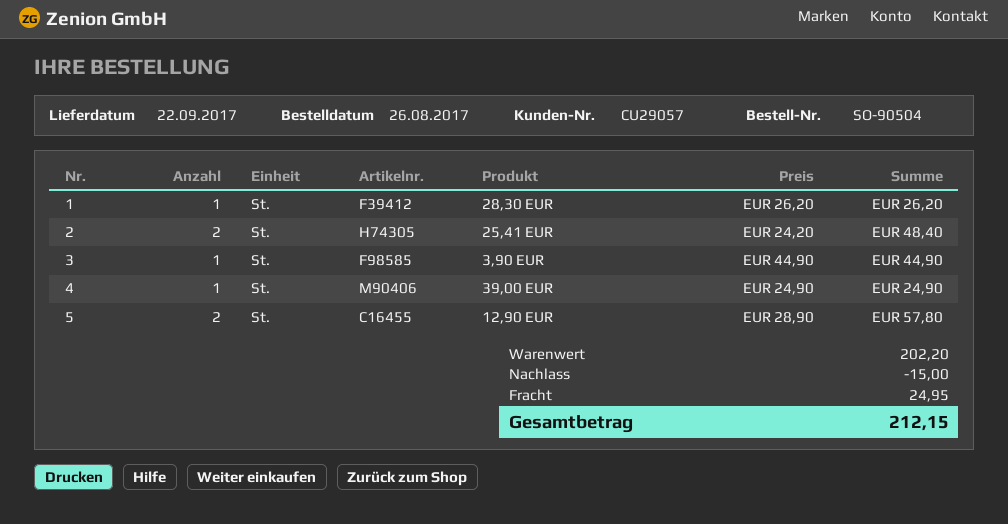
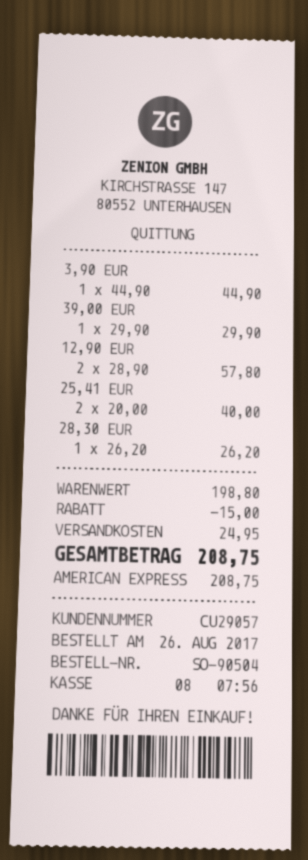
25,41 EUR: 2 x 24.20 = 48.40 -> 2 x 20.00 = 40.00
39,00 EUR: 1 x 24.90 = 24.90 -> 1 x 29.90 = 29.90
subtotal: 202.20 -> 198.80
total: 212.15 -> 208.75

